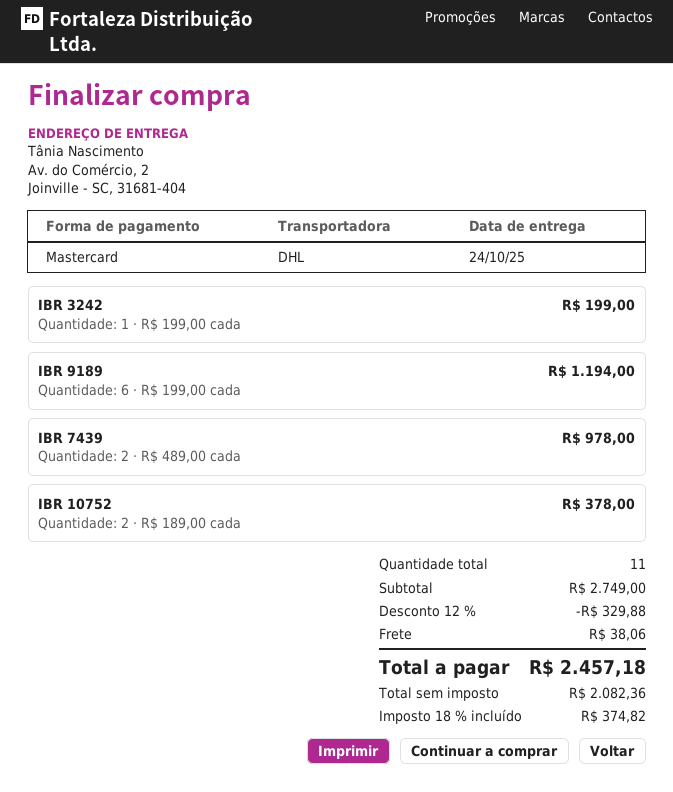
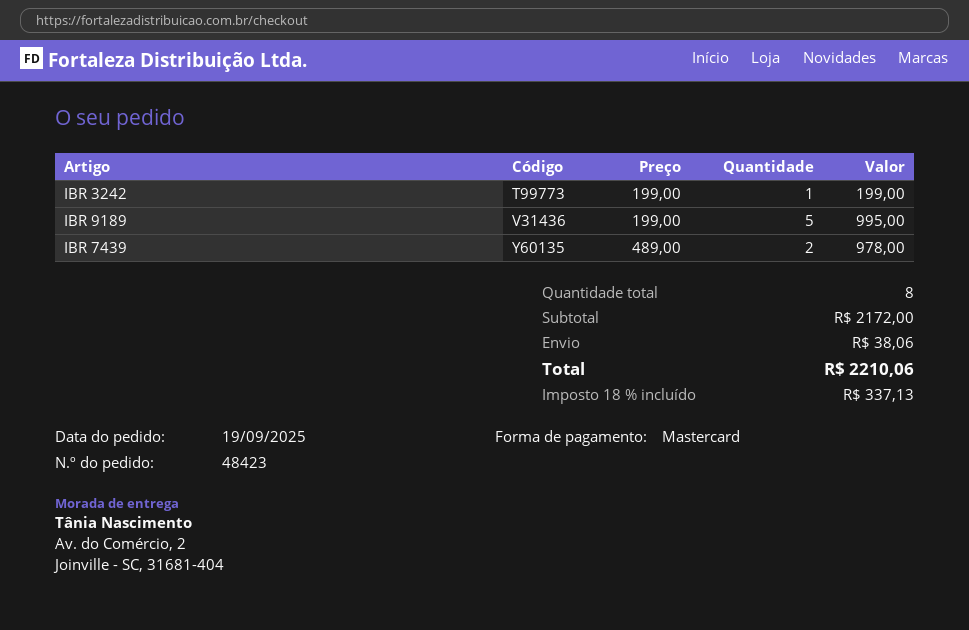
IBR 9189: 6 x 199.00 = 1194.00 -> 5 x 199.00 = 995.00
IBR 10752: 2 x 189.00 = 378.00 -> none
total quantity: 11 -> 8
subtotal: 2749.00 -> 2172.00
discount: 12% = 329.88 -> none
tax: 18% = 374.82 -> 18% = 337.13
total: 2457.18 -> 2210.06

